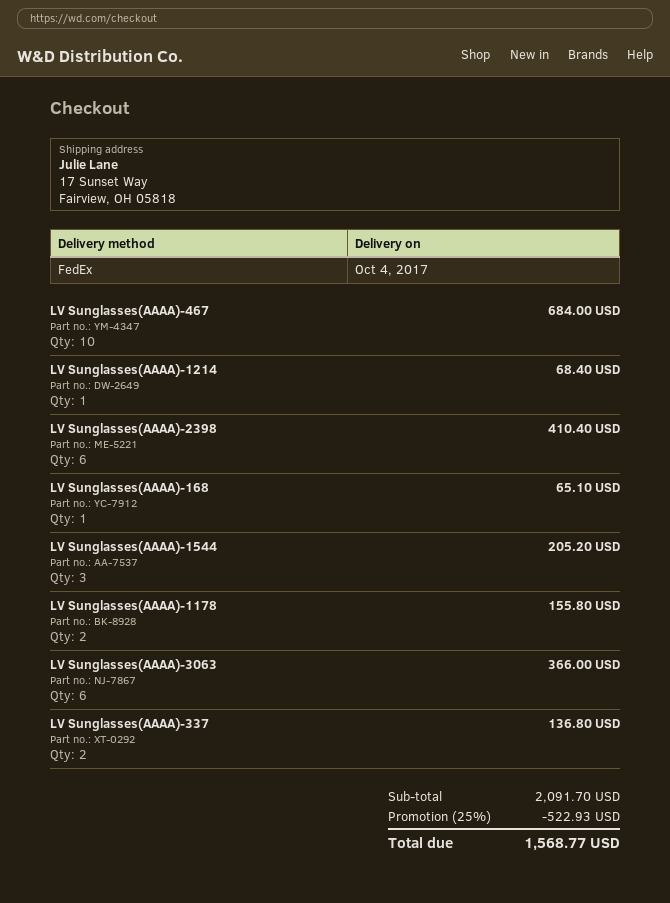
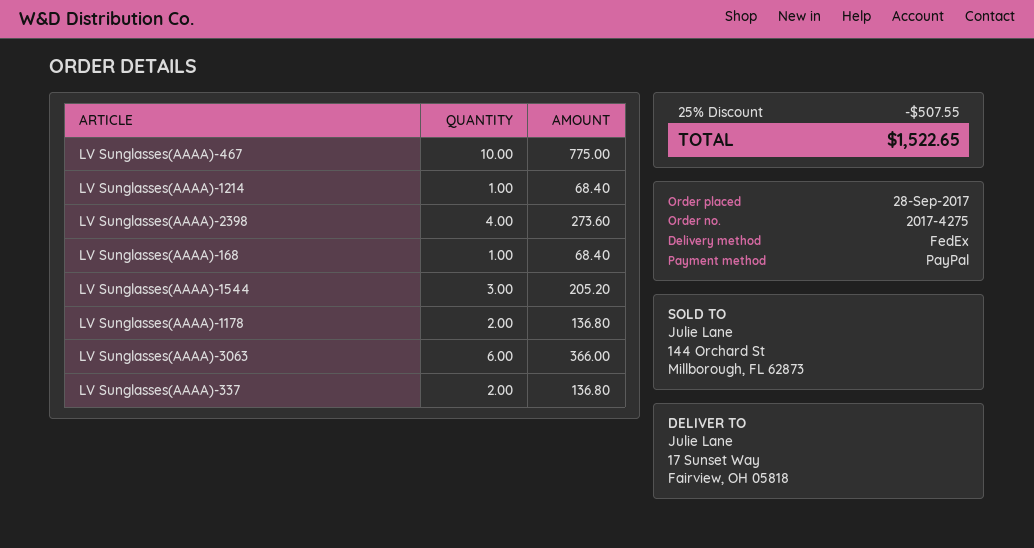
LV Sunglasses(AAAA)-467: 10 for 684.00 -> 10 for 775.00
LV Sunglasses(AAAA)-2398: 6 for 410.40 -> 4 for 273.60
LV Sunglasses(AAAA)-168: 1 for 65.10 -> 1 for 68.40
LV Sunglasses(AAAA)-1178: 2 for 155.80 -> 2 for 136.80
discount: 25% = 522.93 -> 25% = 507.55
total: 1568.77 -> 1522.65

